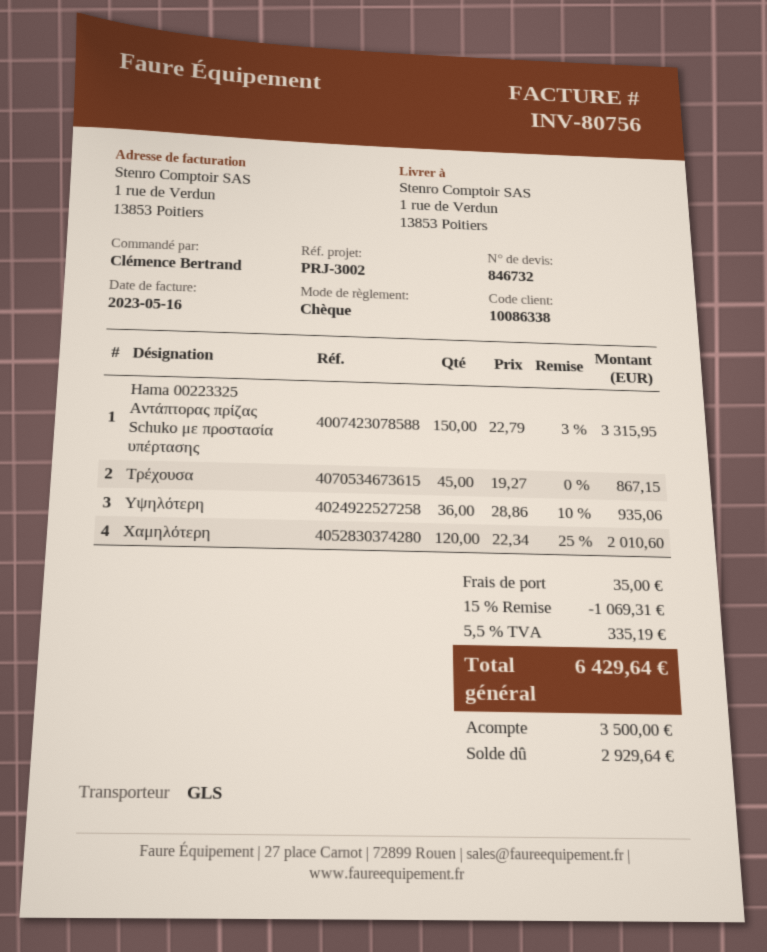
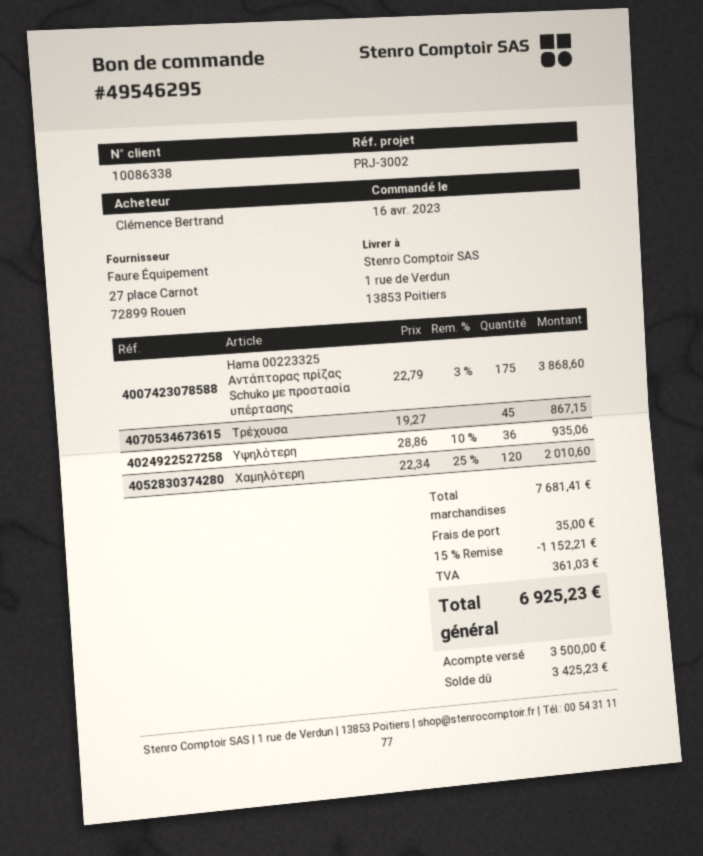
Hama 00223325 Αντάπτορας πρίζας Schuko με προστασία υπέρτασης: 150 x 22.79 - 3% = 3315.95 -> 175 x 22.79 - 3% = 3868.60
discount: 15% = 1069.31 -> 15% = 1152.21
tax: 335.19 -> 361.03
total: 6429.64 -> 6925.23
balance: 2929.64 -> 3425.23

